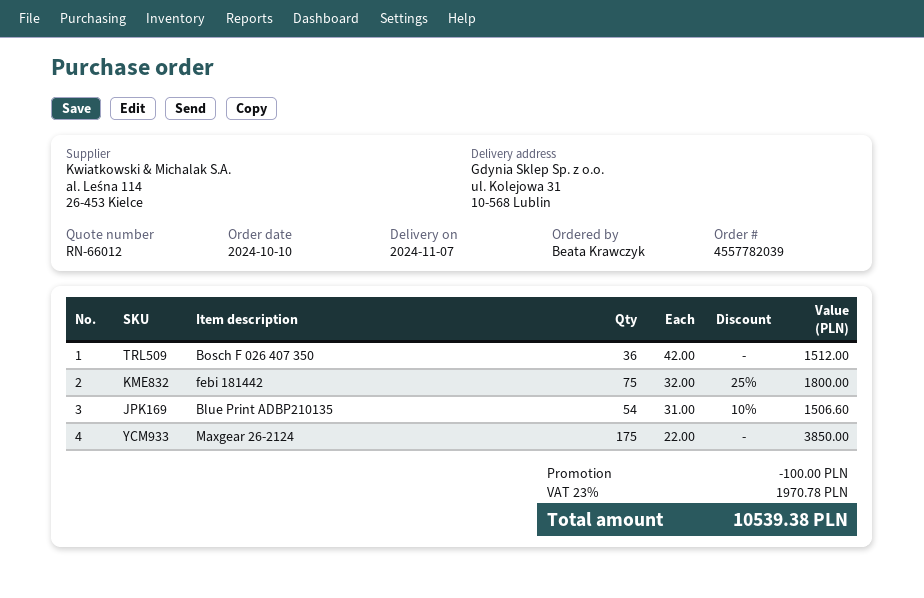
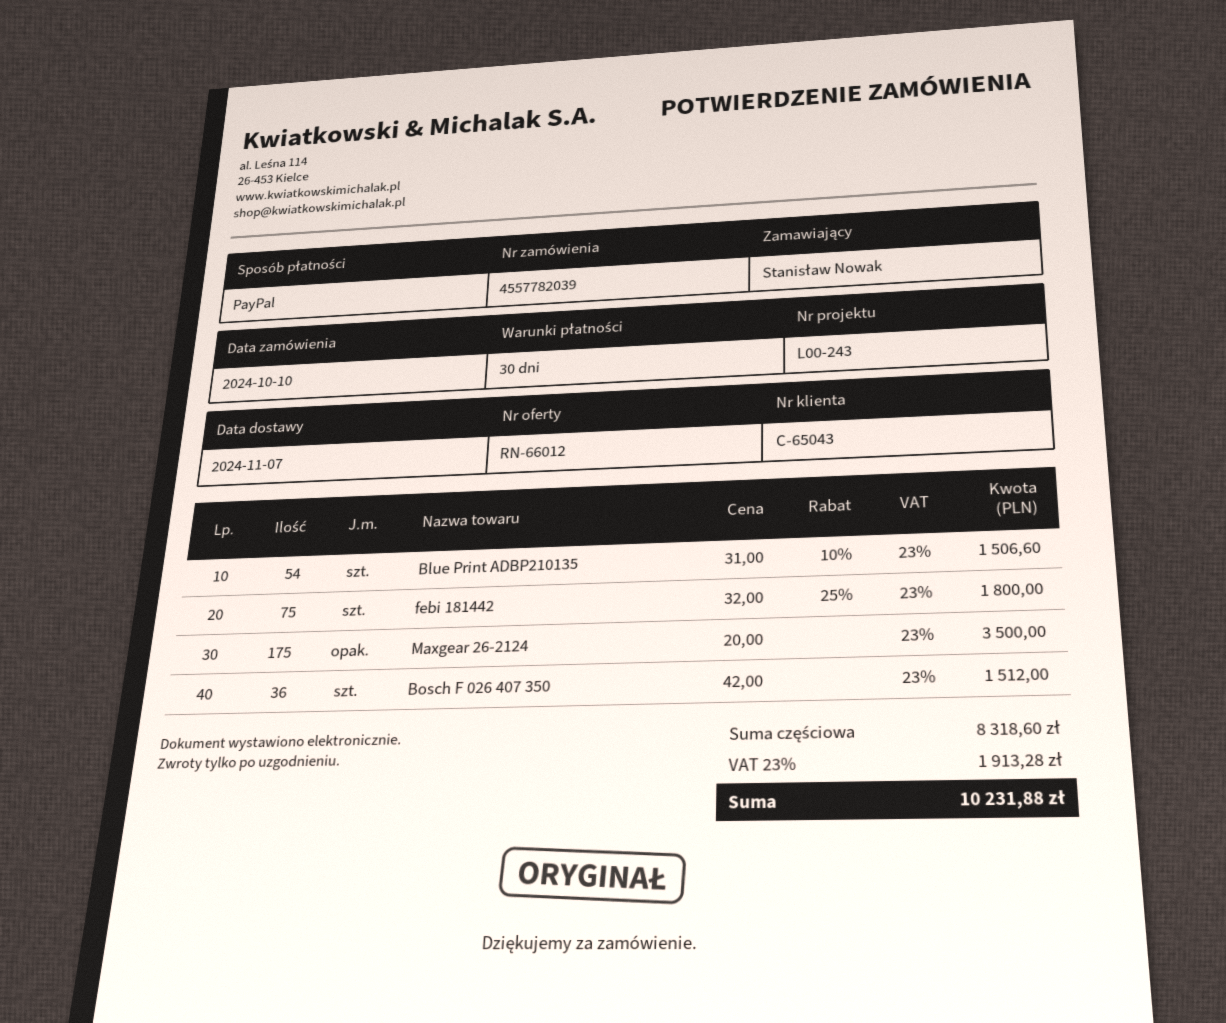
ordered by: Beata Krawczyk -> Stanisław Nowak
Maxgear 26-2124: 175 x 22.00 = 3850.00 -> 175 x 20.00 = 3500.00
discount: 100.00 -> none
tax: 23% = 1970.78 -> 23% = 1913.28
total: 10539.38 -> 10231.88

